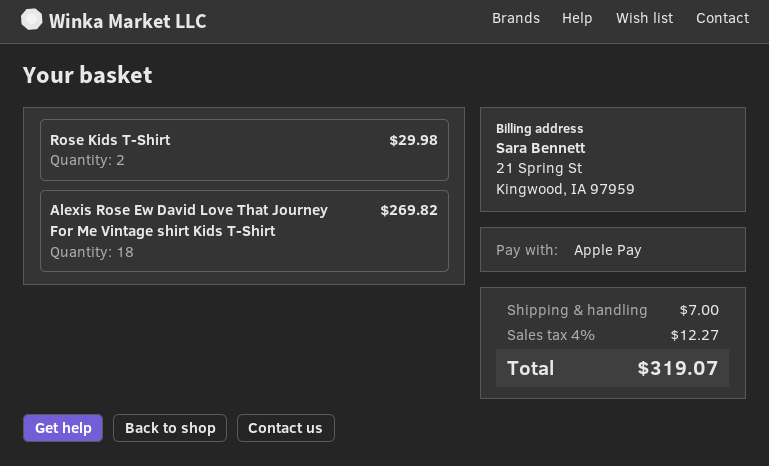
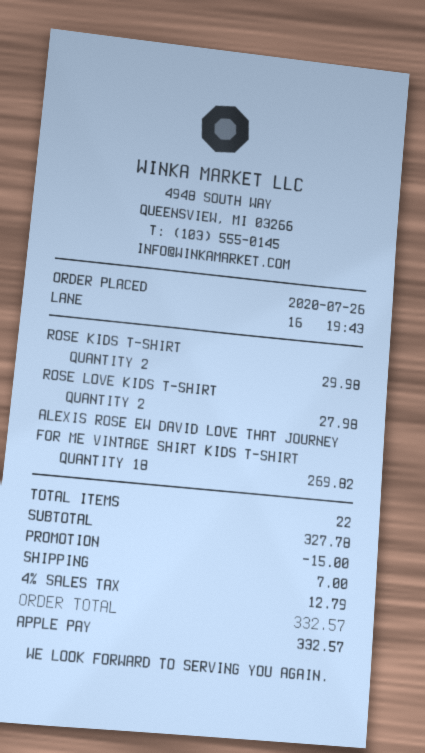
ROSE LOVE KIDS T-SHIRT: none -> 2 for 27.98
discount: none -> 15.00
tax: 4% = 12.27 -> 4% = 12.79
total: 319.07 -> 332.57

